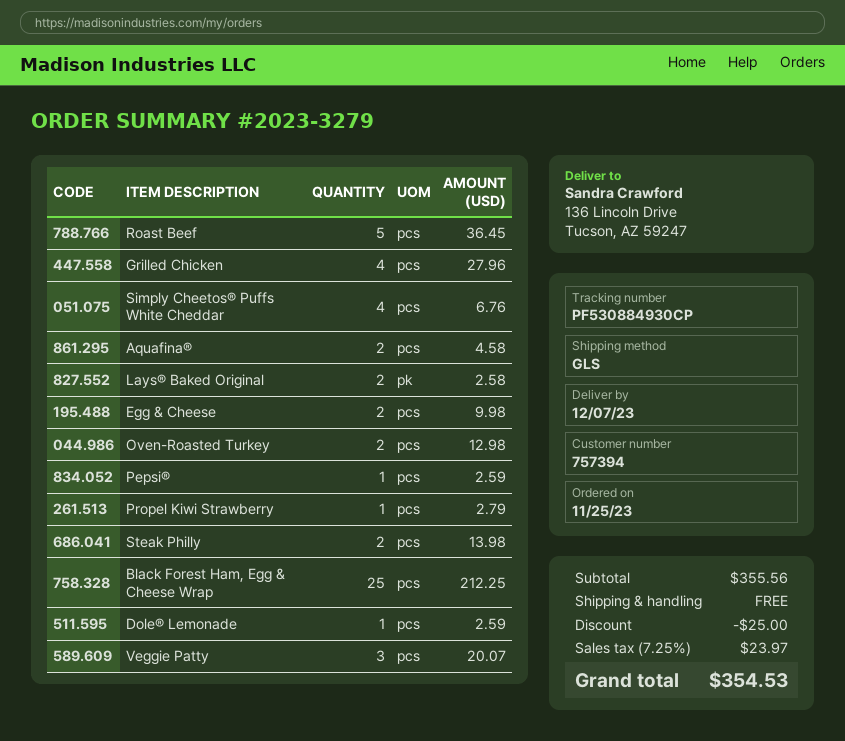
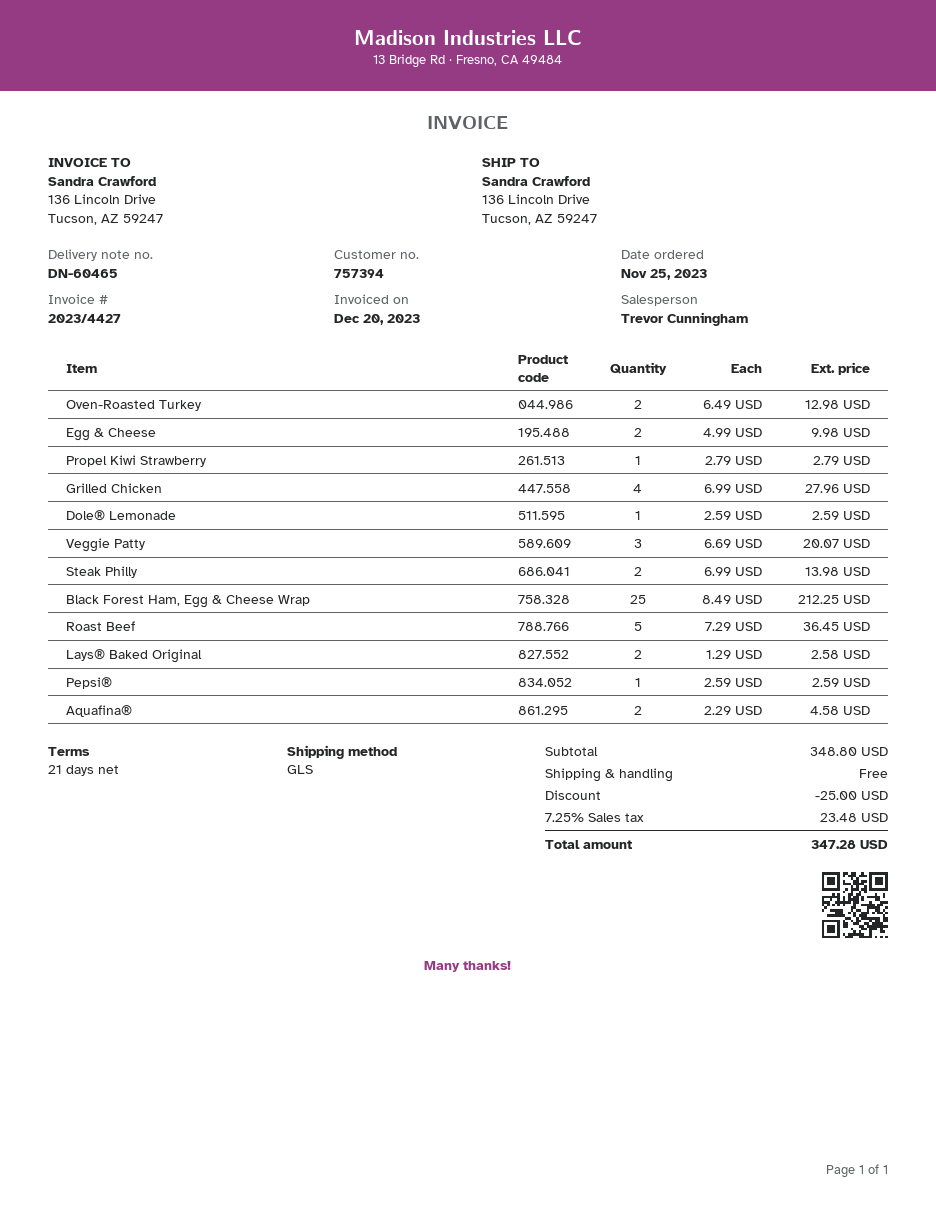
Simply Cheetos® Puffs White Cheddar: 4 for 6.76 -> none
subtotal: 355.56 -> 348.80
tax: 7.25% = 23.97 -> 7.25% = 23.48
total: 354.53 -> 347.28

